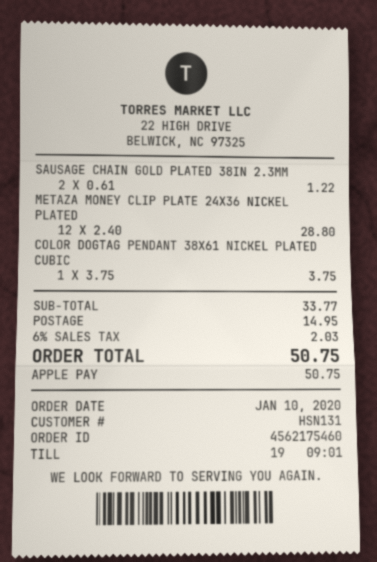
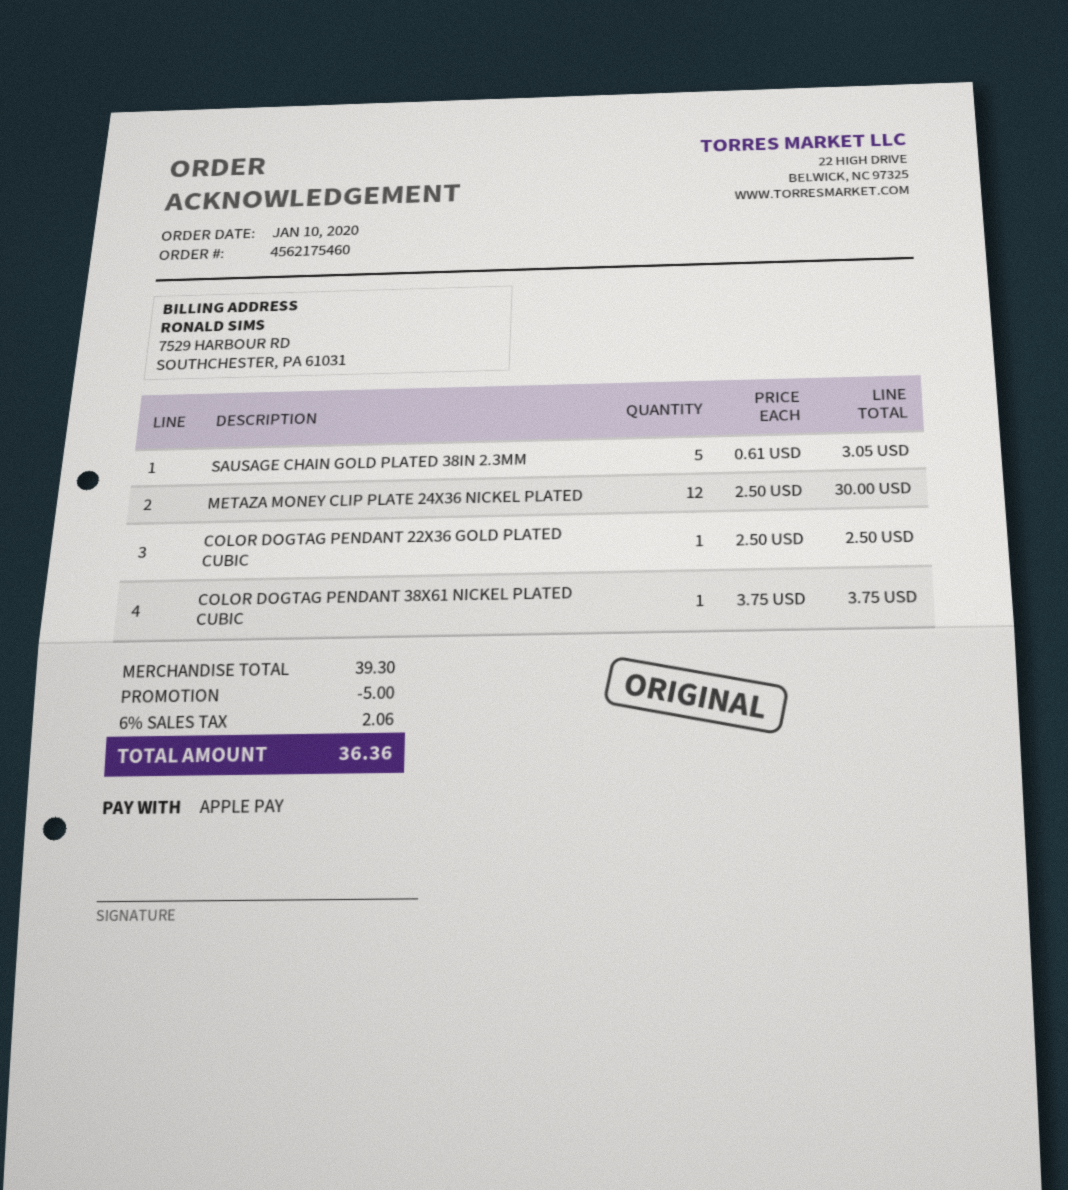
SAUSAGE CHAIN GOLD PLATED 38IN 2.3MM: 2 x 0.61 = 1.22 -> 5 x 0.61 = 3.05
METAZA MONEY CLIP PLATE 24X36 NICKEL PLATED: 12 x 2.40 = 28.80 -> 12 x 2.50 = 30.00
COLOR DOGTAG PENDANT 22X36 GOLD PLATED CUBIC: none -> 1 x 2.50 = 2.50
subtotal: 33.77 -> 39.30
discount: none -> 5.00
shipping: 14.95 -> none
tax: 6% = 2.03 -> 6% = 2.06
total: 50.75 -> 36.36

